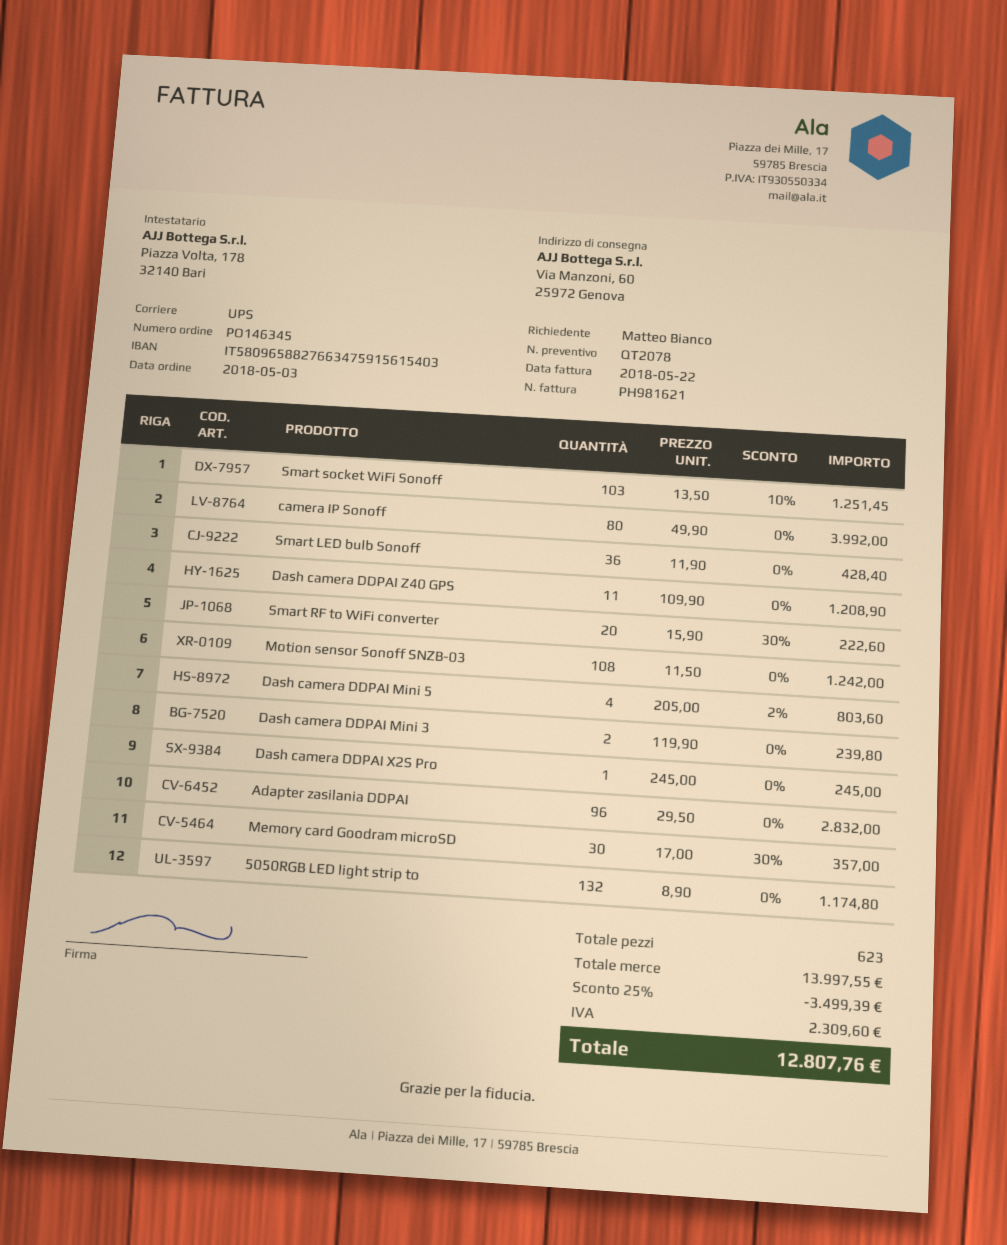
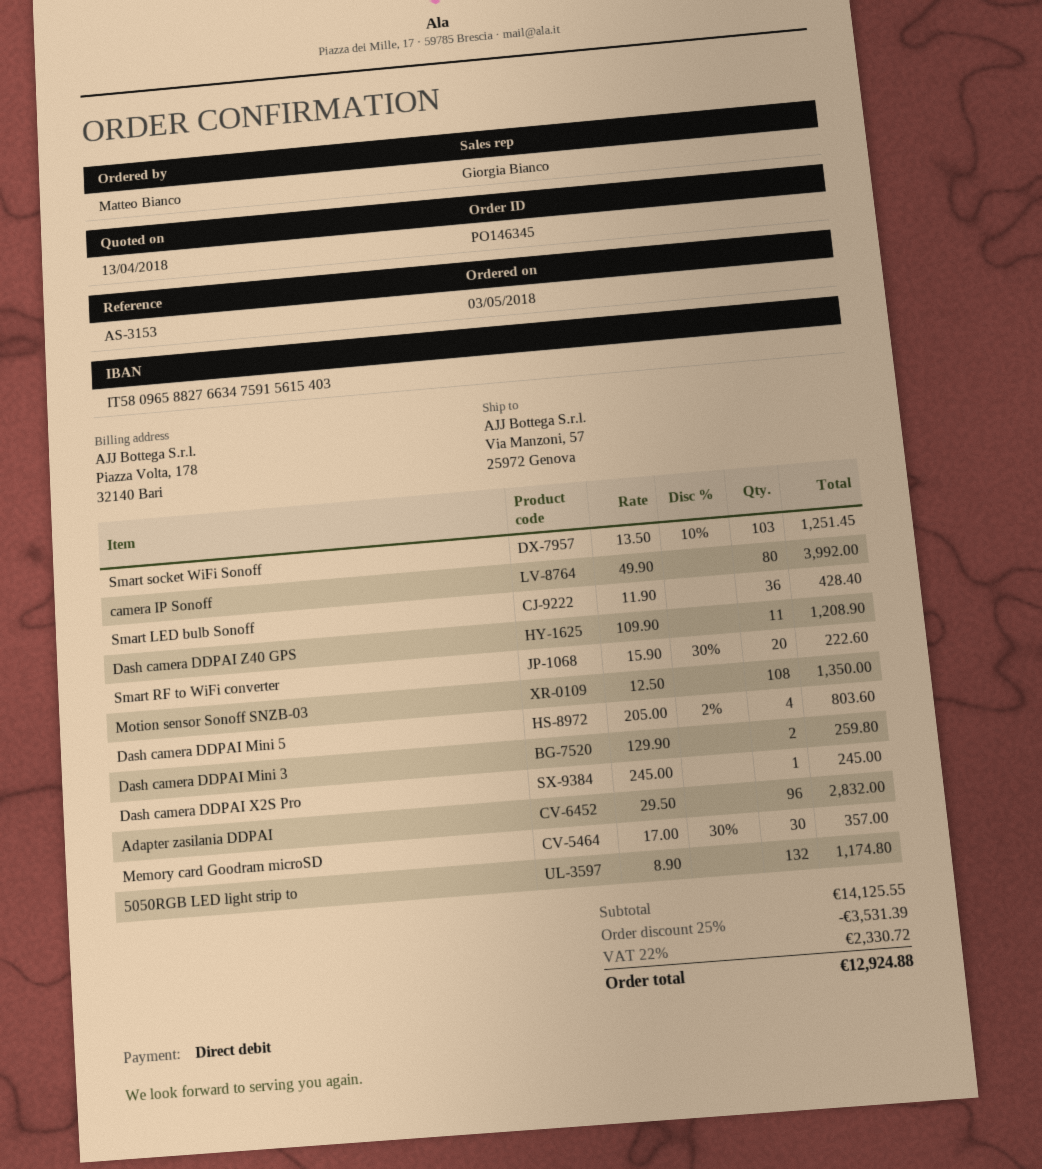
ship to: Via Manzoni, 60, 25972 Genova -> Via Manzoni, 57, 25972 Genova
Motion sensor Sonoff SNZB-03: 108 x 11.50 = 1242.00 -> 108 x 12.50 = 1350.00
Dash camera DDPAI Mini 3: 2 x 119.90 = 239.80 -> 2 x 129.90 = 259.80
subtotal: 13997.55 -> 14125.55
discount: 25% = 3499.39 -> 25% = 3531.39
tax: 2309.60 -> 2330.72
total: 12807.76 -> 12924.88

